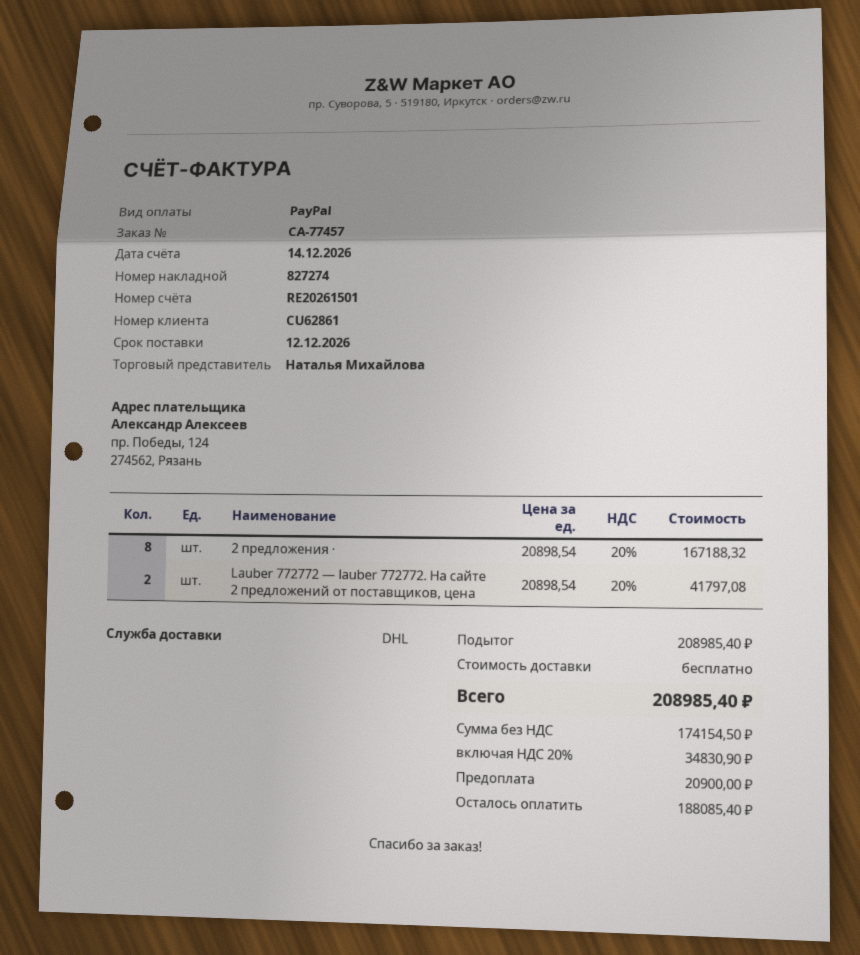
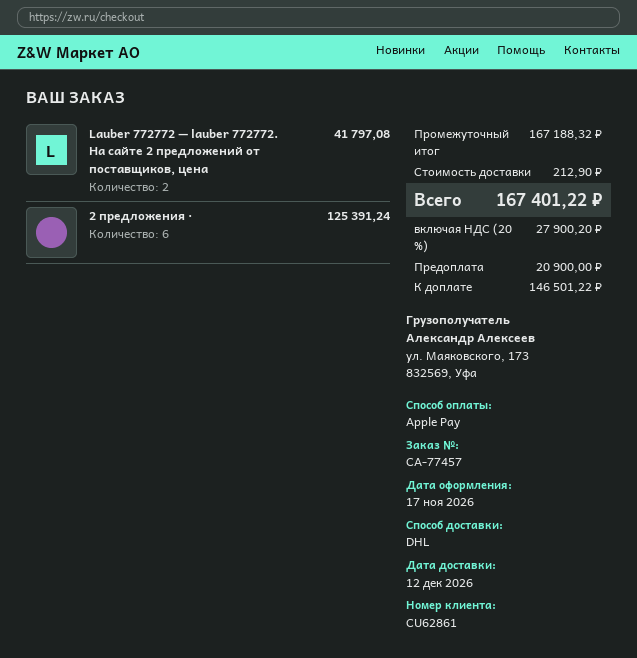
payment method: PayPal -> Apple Pay
2 предложения ·: 8 for 167188.32 -> 6 for 125391.24
subtotal: 208985.40 -> 167188.32
shipping: 0.00 -> 212.90
tax: 20% = 34830.90 -> 20% = 27900.20
total: 208985.40 -> 167401.22
balance: 188085.40 -> 146501.22

